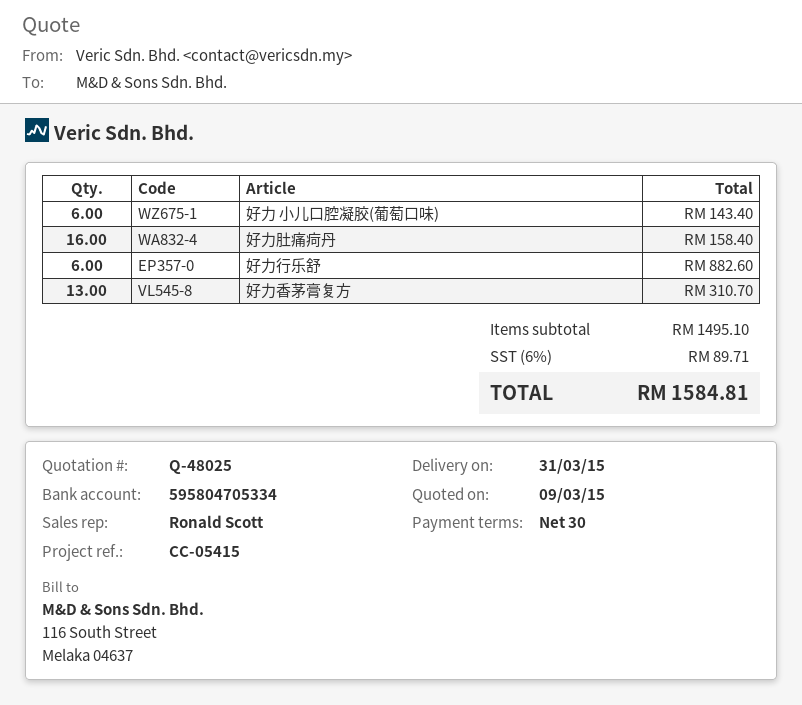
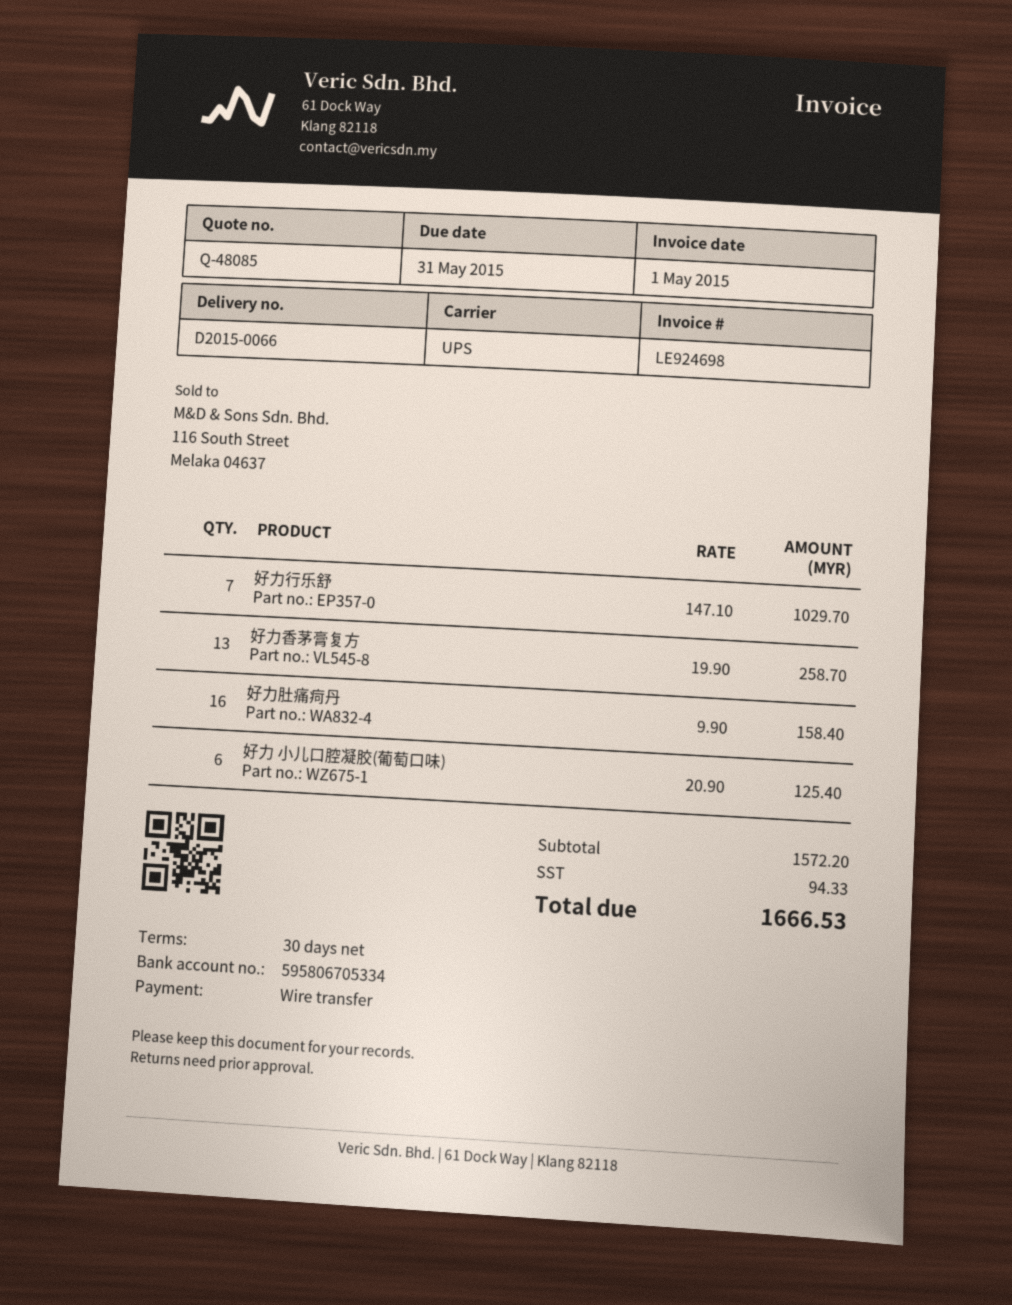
quote number: Q-48025 -> Q-48085
bank account: 595804705334 -> 595806705334
好力 小儿口腔凝胶(葡萄口味): 6 for 143.40 -> 6 for 125.40
好力行乐舒: 6 for 882.60 -> 7 for 1029.70
好力香茅膏复方: 13 for 310.70 -> 13 for 258.70
subtotal: 1495.10 -> 1572.20
tax: 89.71 -> 94.33
total: 1584.81 -> 1666.53

